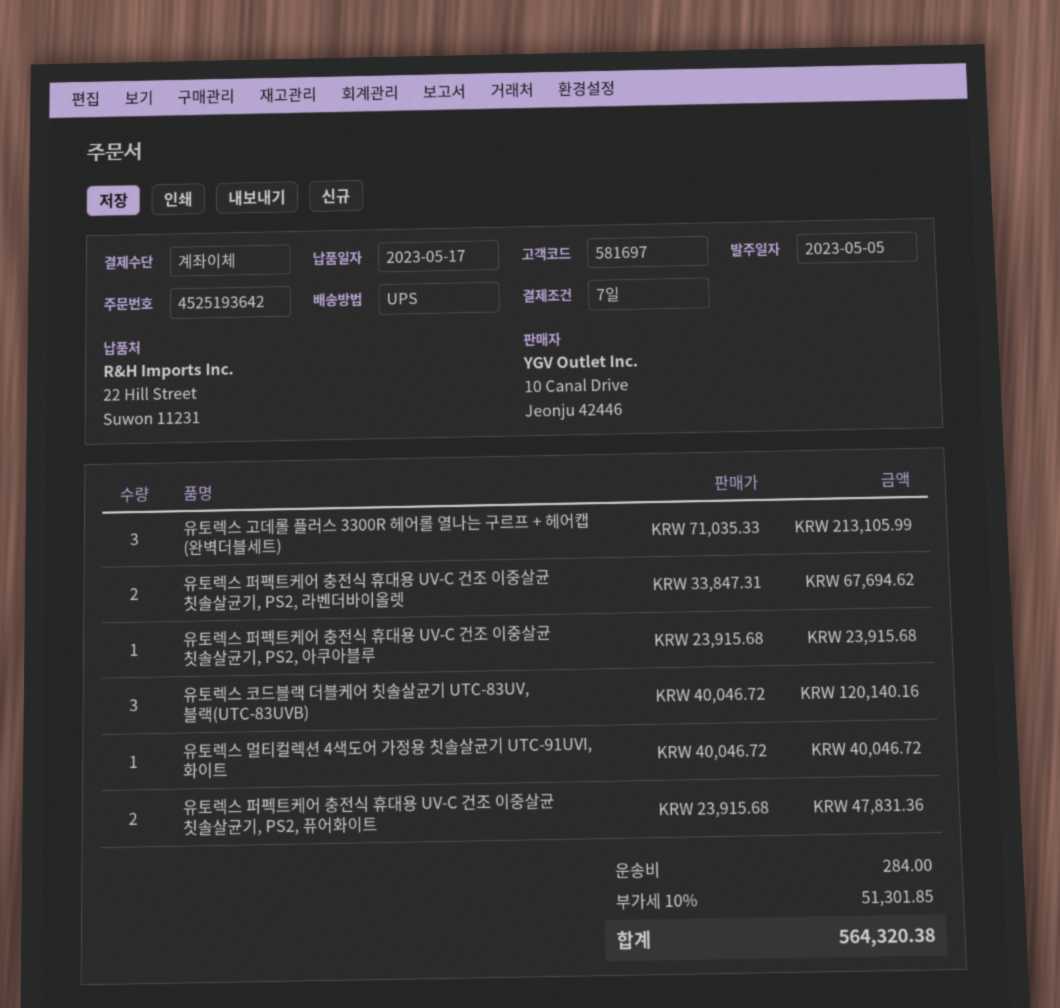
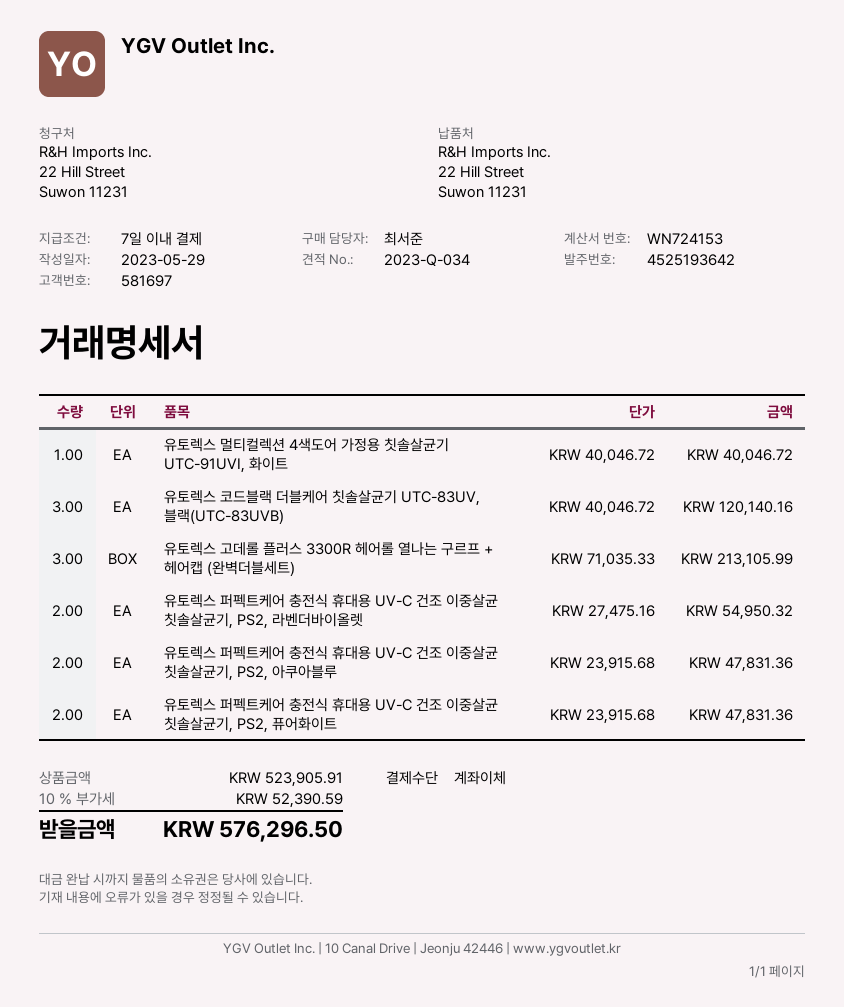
유토렉스 퍼펙트케어 충전식 휴대용 UV-C 건조 이중살균 칫솔살균기, PS2, 라벤더바이올렛: 2 x 33847.31 = 67694.62 -> 2 x 27475.16 = 54950.32
유토렉스 퍼펙트케어 충전식 휴대용 UV-C 건조 이중살균 칫솔살균기, PS2, 아쿠아블루: 1 x 23915.68 = 23915.68 -> 2 x 23915.68 = 47831.36
shipping: 284.00 -> none
tax: 10% = 51301.85 -> 10% = 52390.59
total: 564320.38 -> 576296.50

